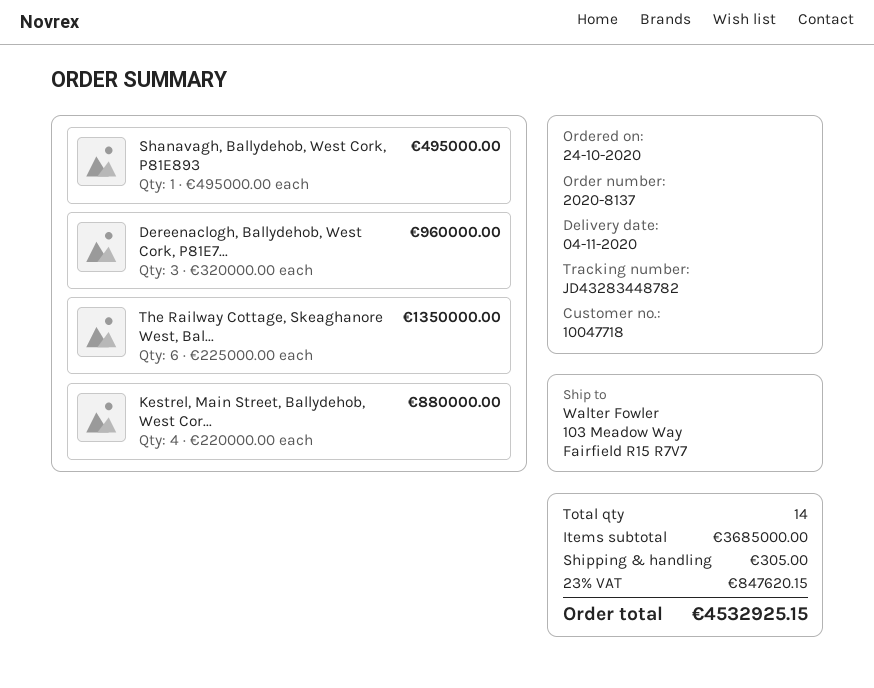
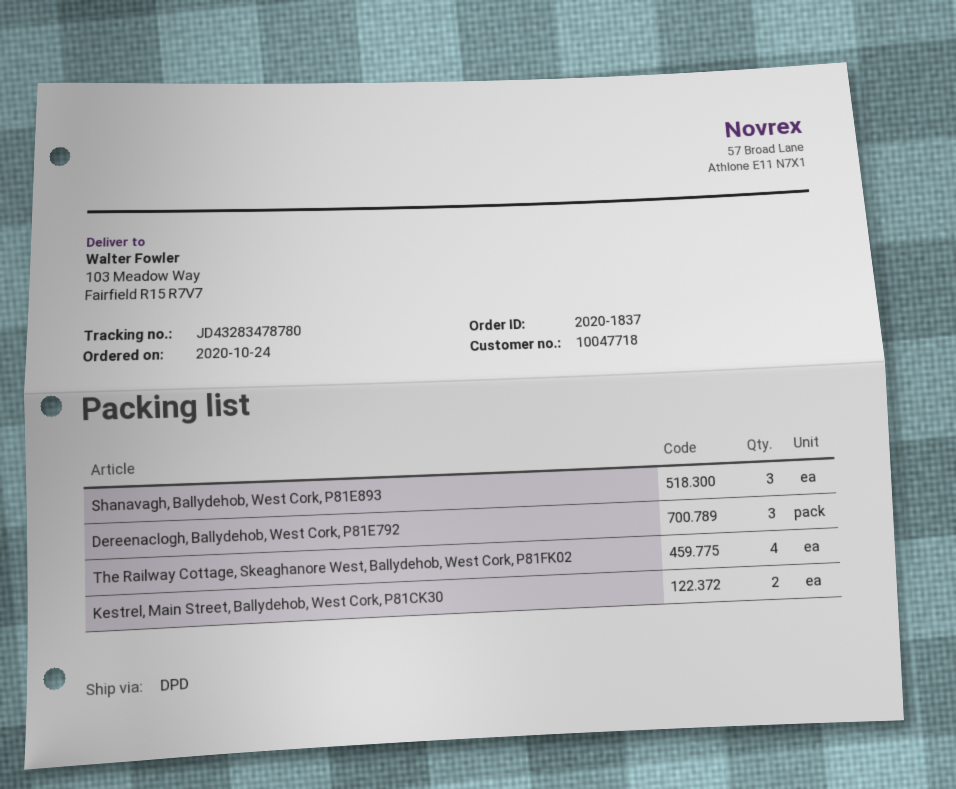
order number: 2020-8137 -> 2020-1837
tracking number: JD43283448782 -> JD43283478780
Shanavagh, Ballydehob, West Cork, P81E893: 1 -> 3
The Railway Cottage, Skeaghanore West, Bal...: 6 -> 4
Kestrel, Main Street, Ballydehob, West Cor...: 4 -> 2

